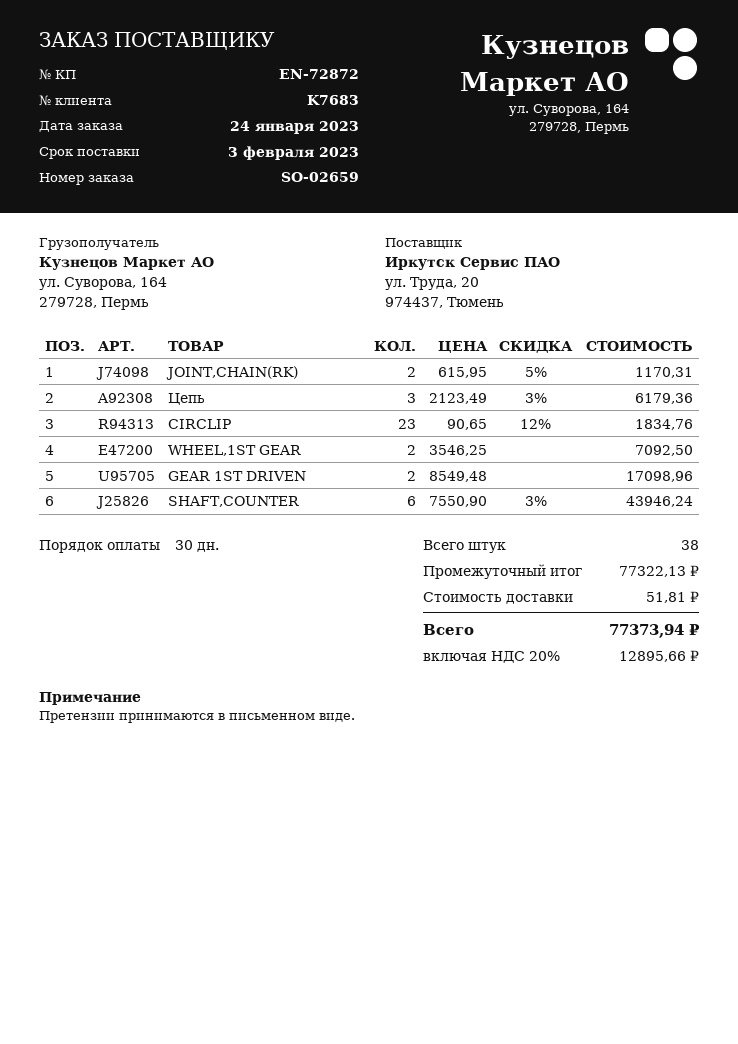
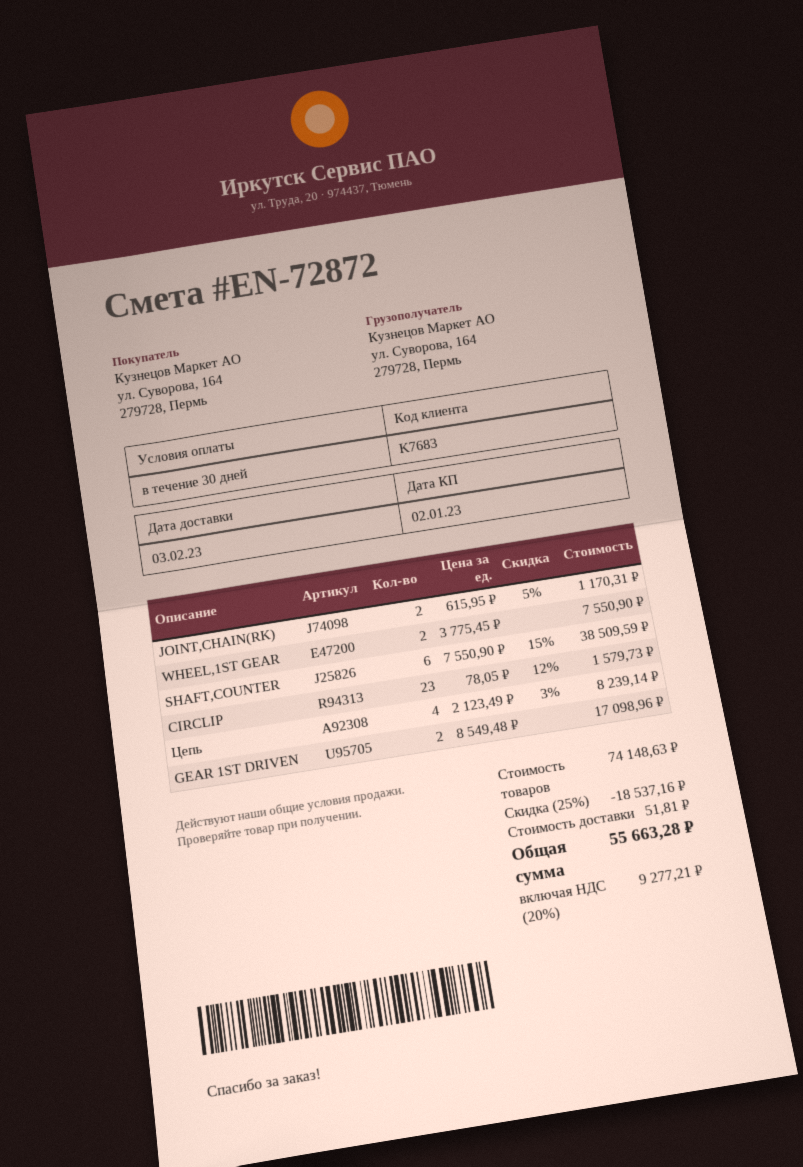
Цепь: 3 x 2123.49 - 3% = 6179.36 -> 4 x 2123.49 - 3% = 8239.14
CIRCLIP: 23 x 90.65 - 12% = 1834.76 -> 23 x 78.05 - 12% = 1579.73
WHEEL,1ST GEAR: 2 x 3546.25 = 7092.50 -> 2 x 3775.45 = 7550.90
SHAFT,COUNTER: 6 x 7550.90 - 3% = 43946.24 -> 6 x 7550.90 - 15% = 38509.59
subtotal: 77322.13 -> 74148.63
discount: none -> 25% = 18537.16
tax: 20% = 12895.66 -> 20% = 9277.21
total: 77373.94 -> 55663.28

